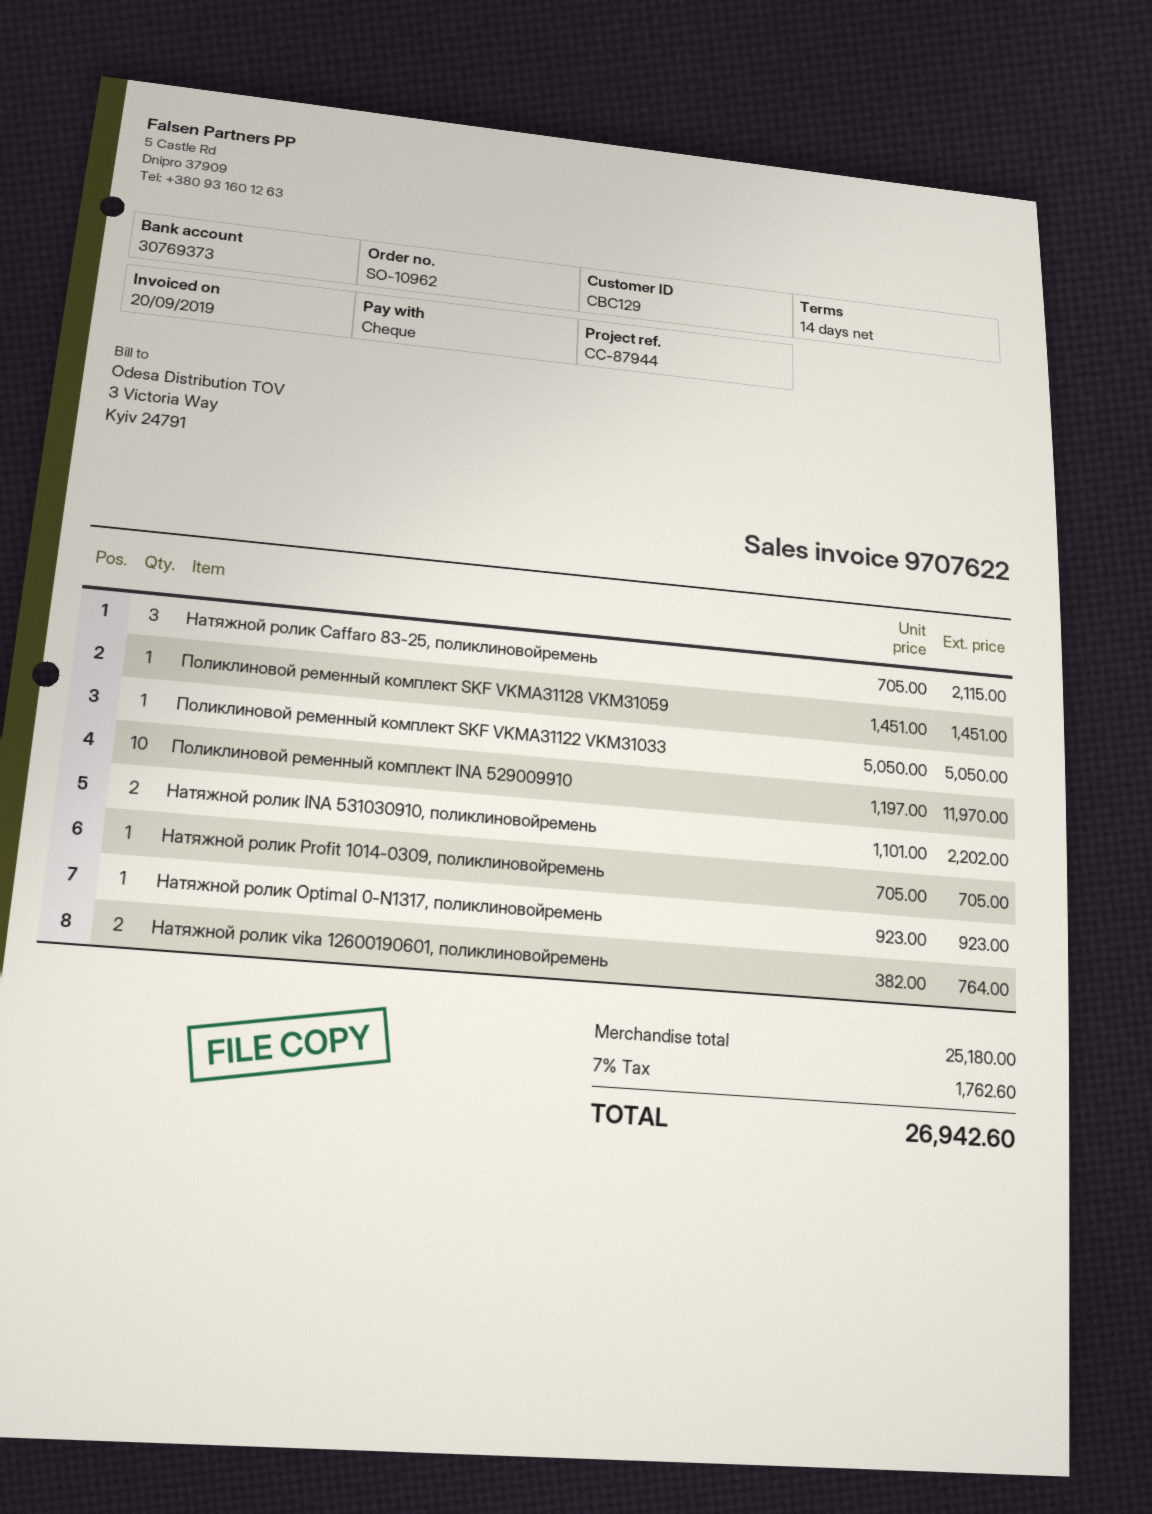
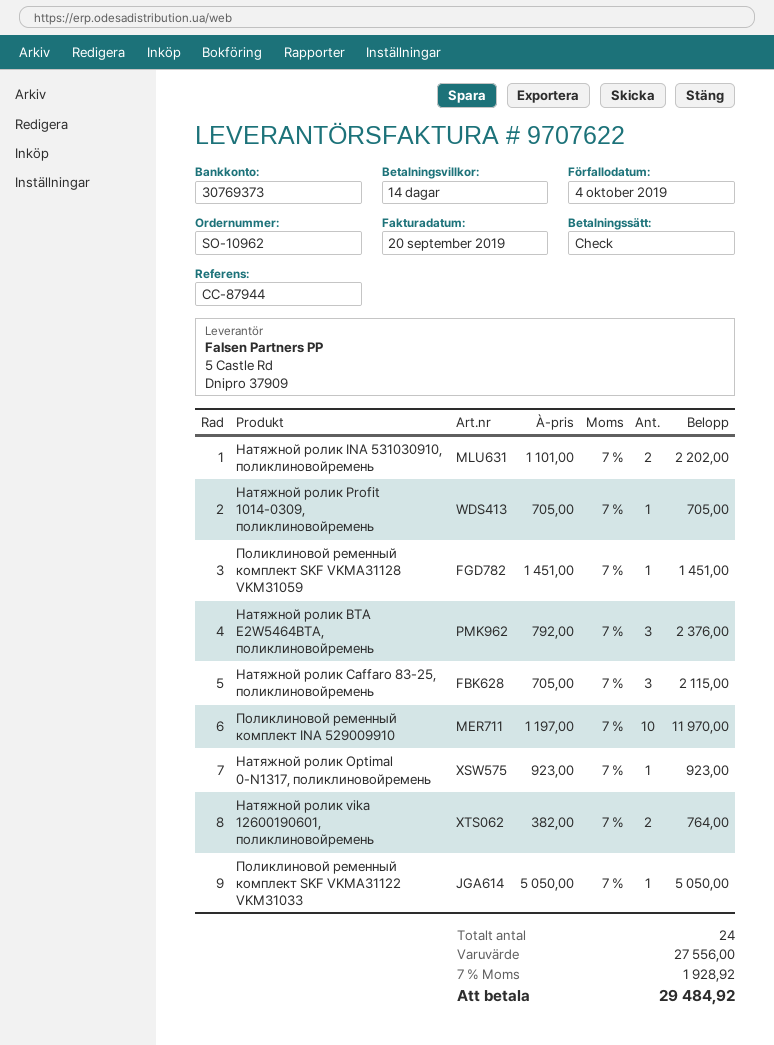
Натяжной ролик BTA E2W5464BTA, поликлиновойремень: none -> 3 x 792.00 = 2376.00
subtotal: 25180.00 -> 27556.00
tax: 7% = 1762.60 -> 7% = 1928.92
total: 26942.60 -> 29484.92

